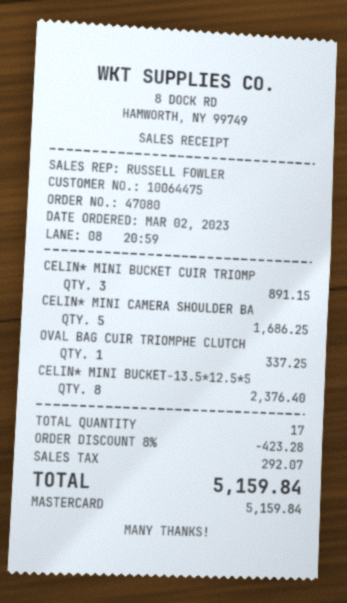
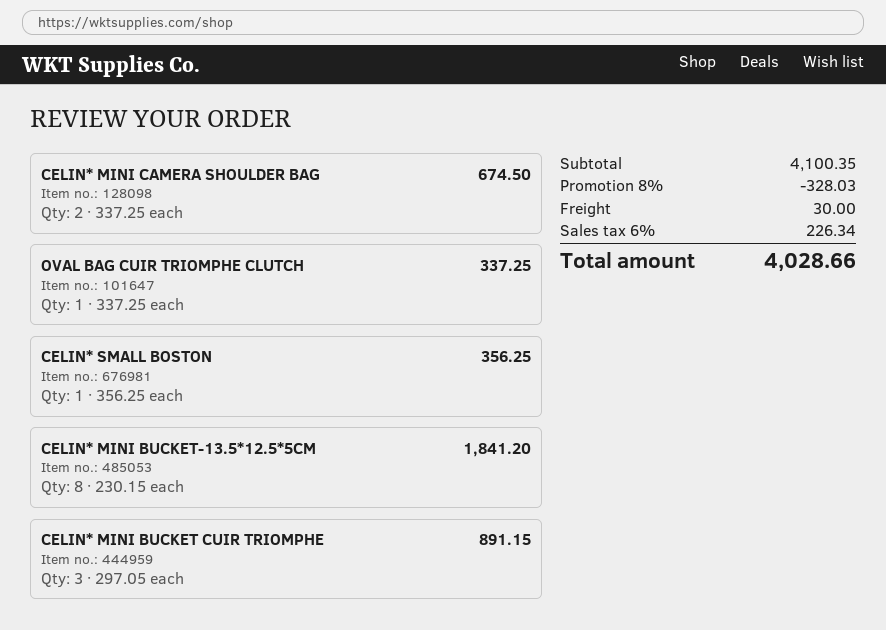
CELIN* MINI CAMERA SHOULDER BA: 5 for 1686.25 -> 2 for 674.50
CELIN* MINI BUCKET-13.5*12.5*5: 8 for 2376.40 -> 8 for 1841.20
CELIN* SMALL BOSTON: none -> 1 for 356.25
discount: 8% = 423.28 -> 8% = 328.03
shipping: none -> 30.00
tax: 292.07 -> 226.34
total: 5159.84 -> 4028.66

